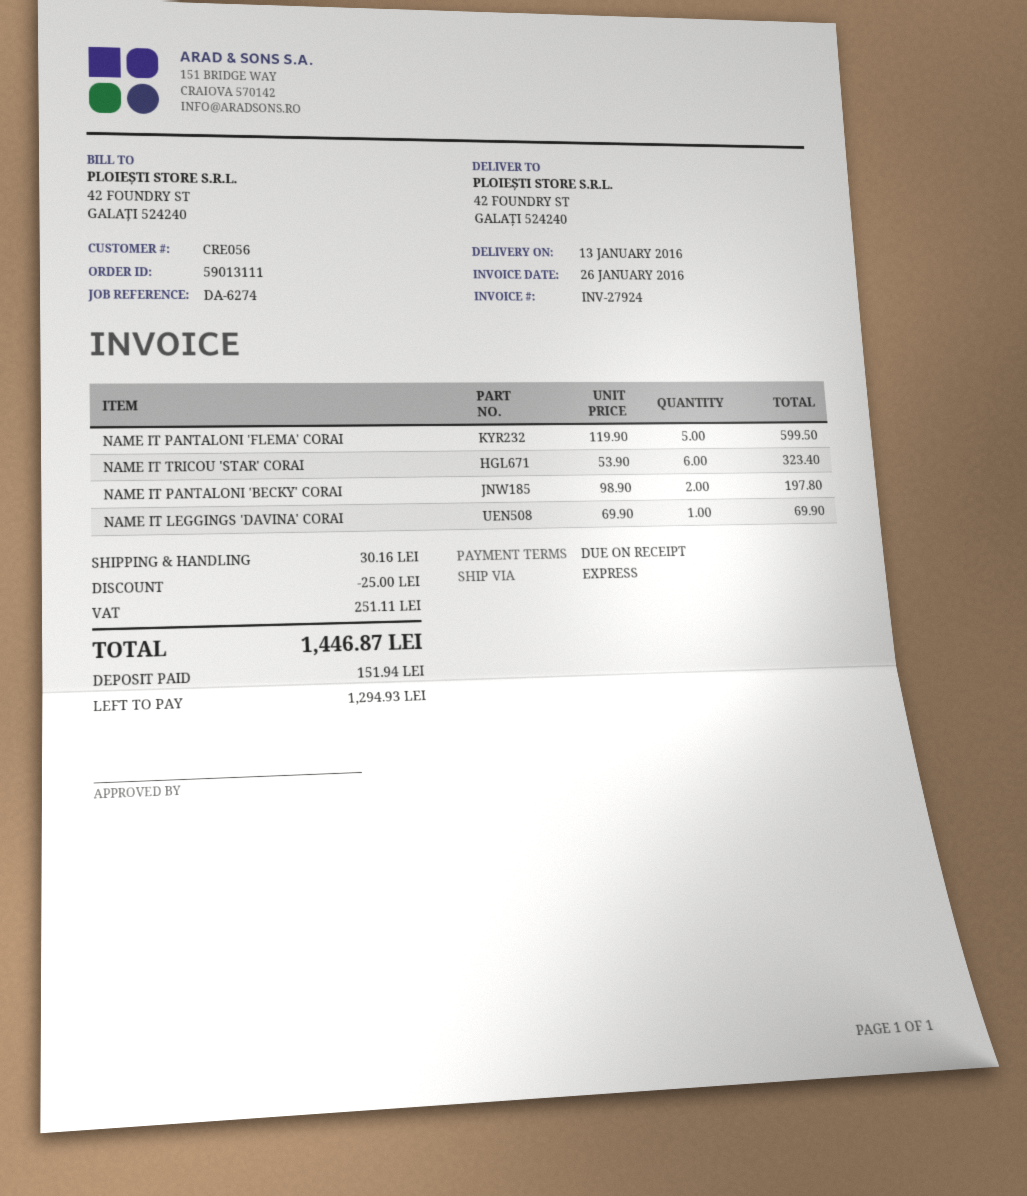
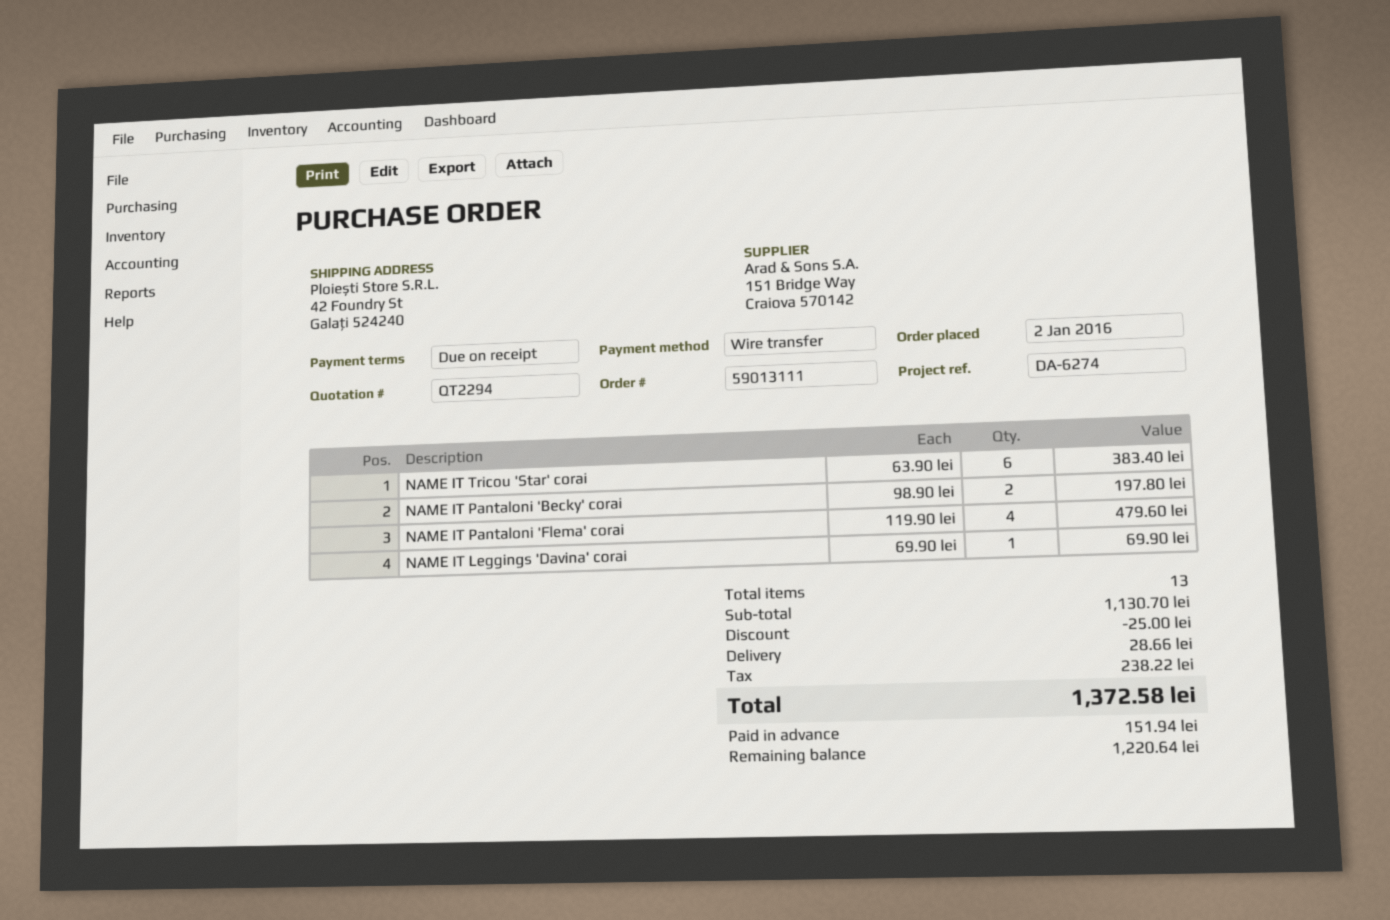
NAME IT PANTALONI 'FLEMA' CORAI: 5 x 119.90 = 599.50 -> 4 x 119.90 = 479.60
NAME IT TRICOU 'STAR' CORAI: 6 x 53.90 = 323.40 -> 6 x 63.90 = 383.40
shipping: 30.16 -> 28.66
tax: 251.11 -> 238.22
total: 1446.87 -> 1372.58
balance: 1294.93 -> 1220.64

